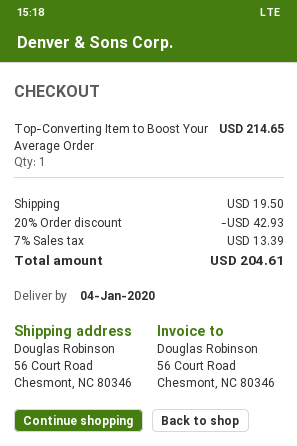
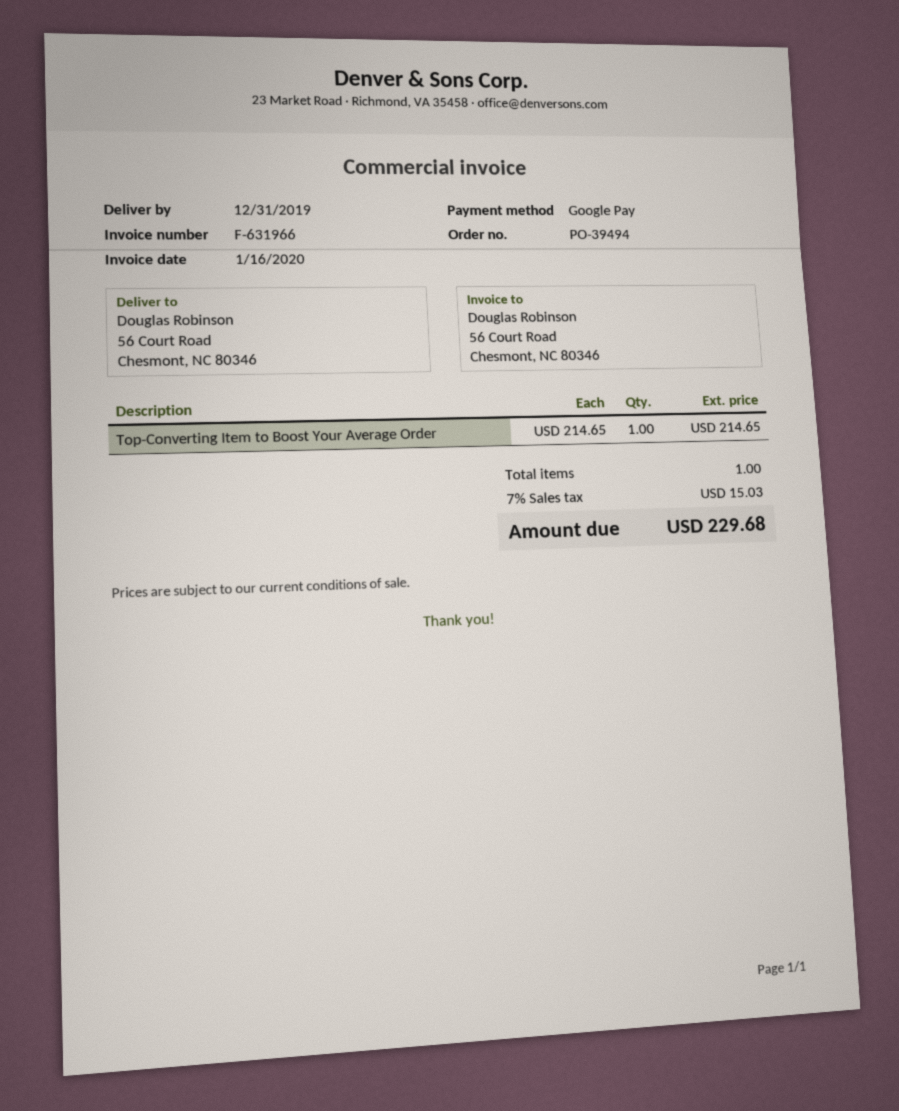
delivery date: 2020-01-04 -> 2019-12-31
discount: 20% = 42.93 -> none
shipping: 19.50 -> none
tax: 7% = 13.39 -> 7% = 15.03
total: 204.61 -> 229.68

